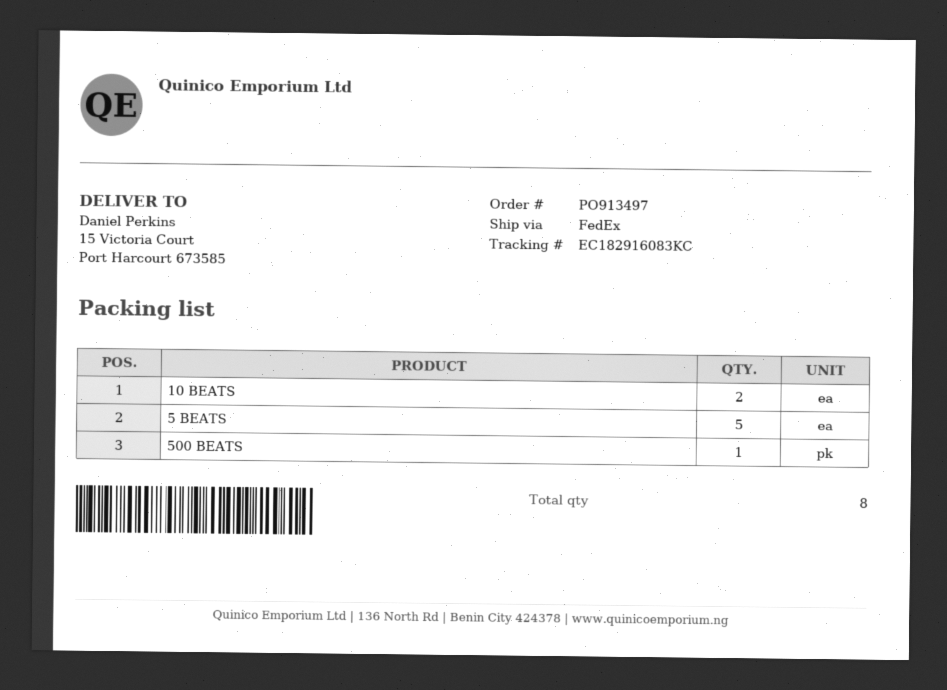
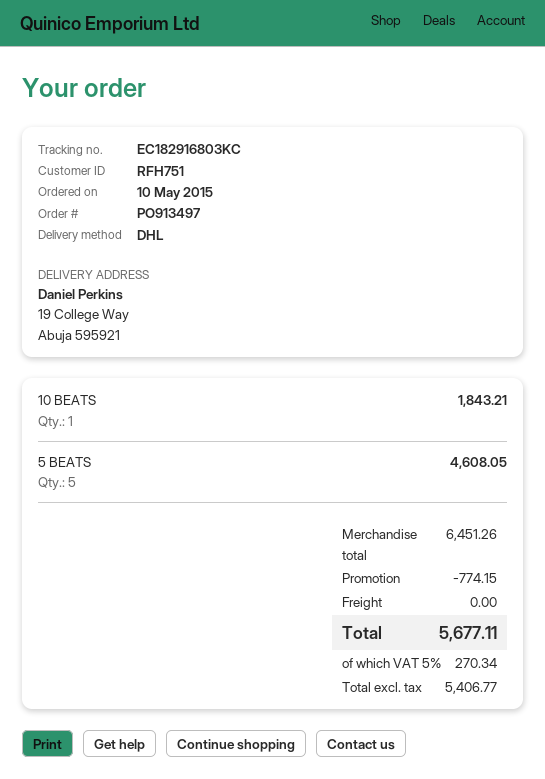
shipping method: FedEx -> DHL
tracking number: EC182916083KC -> EC182916803KC
ship to: 15 Victoria Court, Port Harcourt 673585 -> 19 College Way, Abuja 595921
10 BEATS: 2 -> 1
500 BEATS: 1 -> none

